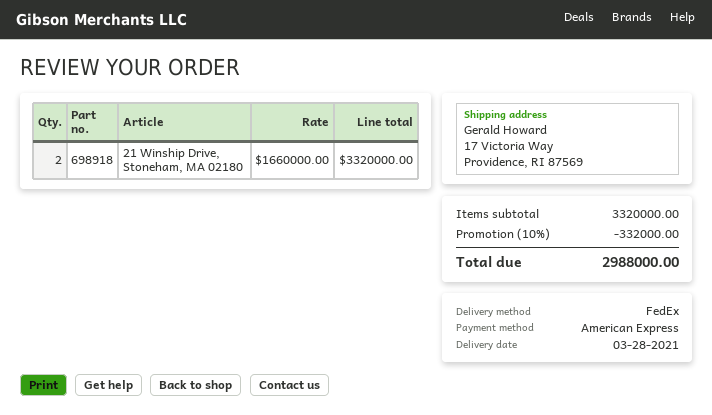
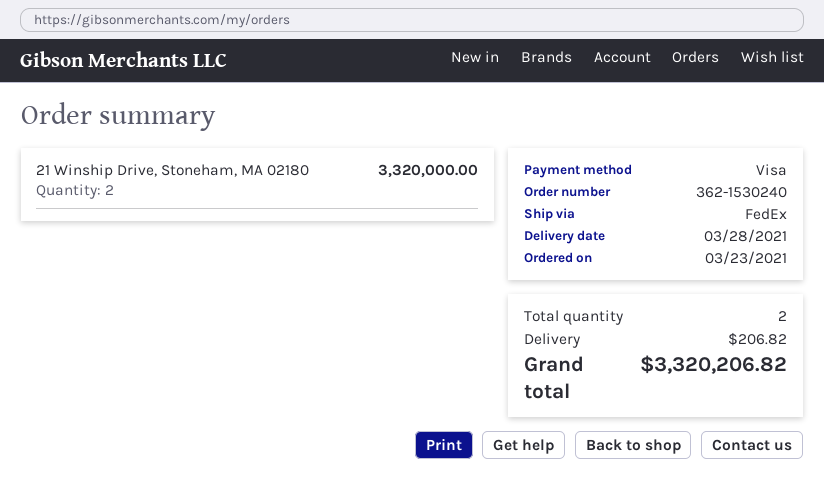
payment method: American Express -> Visa
discount: 10% = 332000.00 -> none
shipping: none -> 206.82
total: 2988000.00 -> 3320206.82

